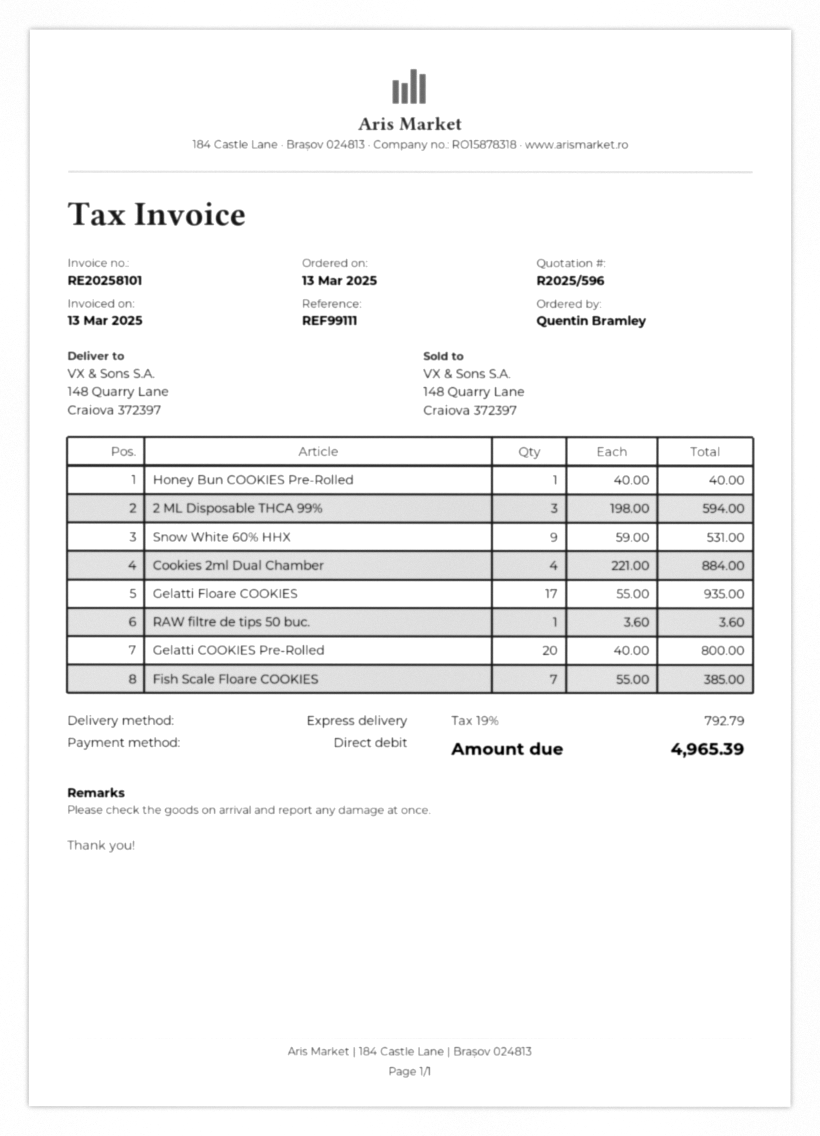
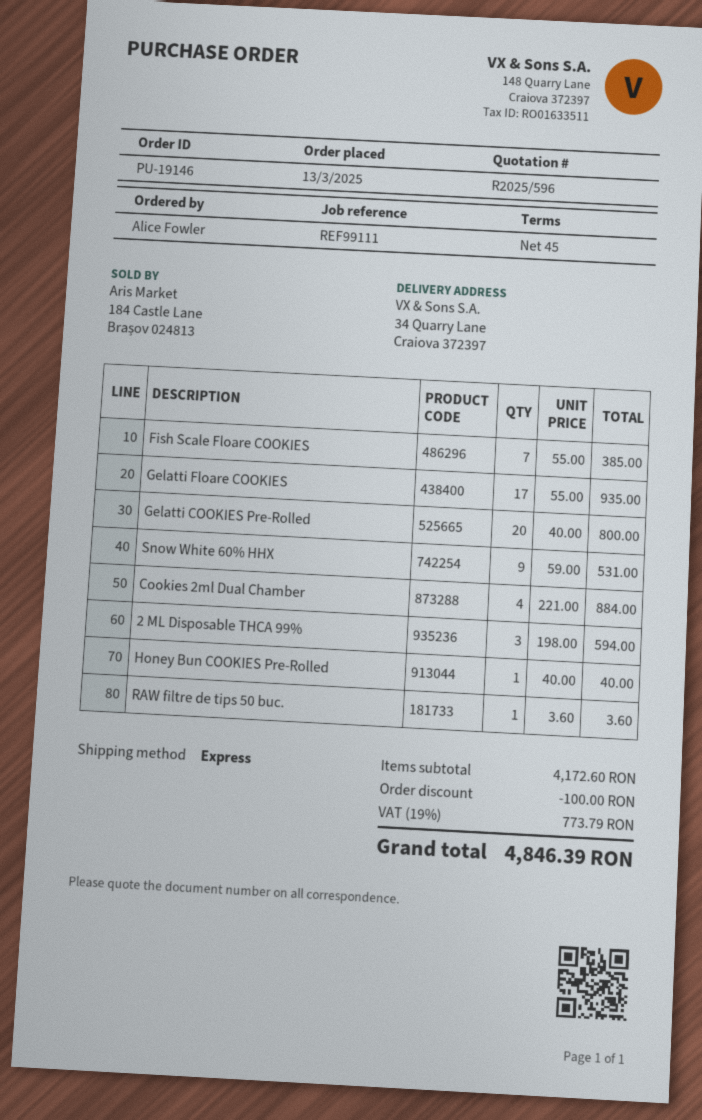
ordered by: Quentin Bramley -> Alice Fowler
ship to: 148 Quarry Lane, Craiova 372397 -> 34 Quarry Lane, Craiova 372397
discount: none -> 100.00
tax: 19% = 792.79 -> 19% = 773.79
total: 4965.39 -> 4846.39

